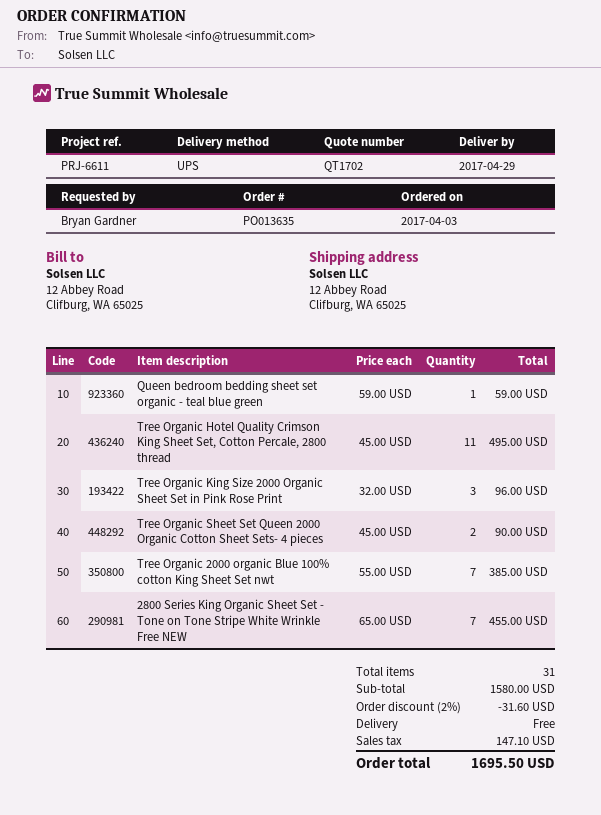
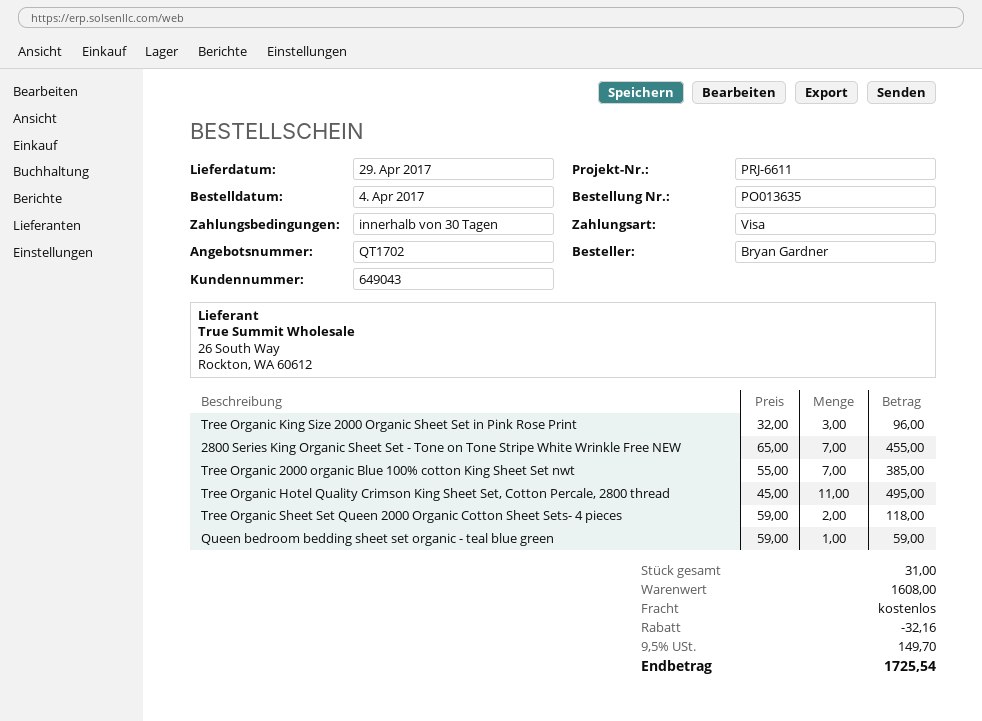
order date: 2017-04-03 -> 2017-04-04
Tree Organic Sheet Set Queen 2000 Organic Cotton Sheet Sets- 4 pieces: 2 x 45.00 = 90.00 -> 2 x 59.00 = 118.00
subtotal: 1580.00 -> 1608.00
discount: 31.60 -> 32.16
tax: 147.10 -> 149.70
total: 1695.50 -> 1725.54

